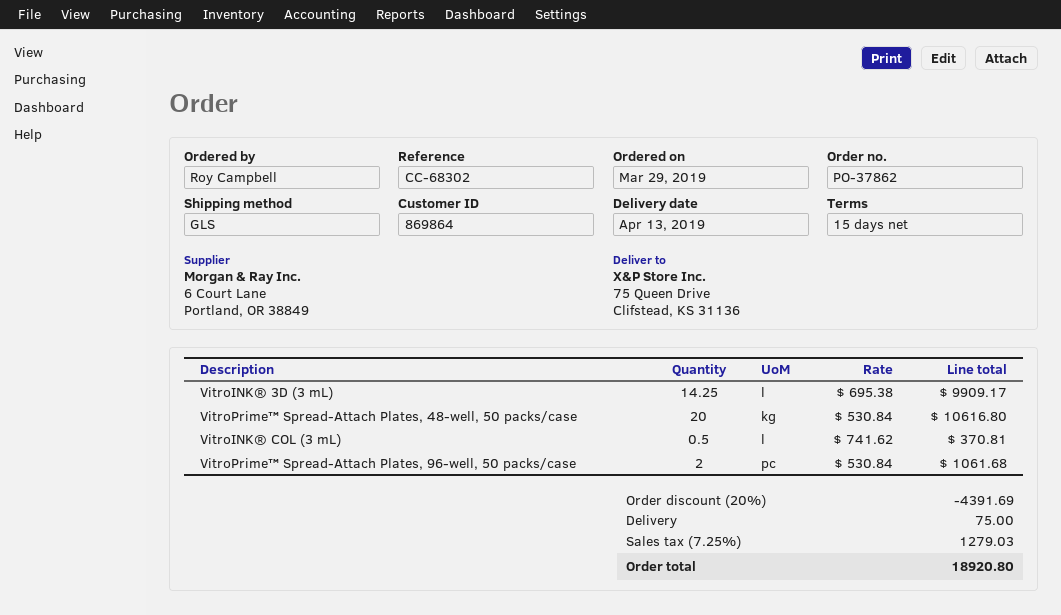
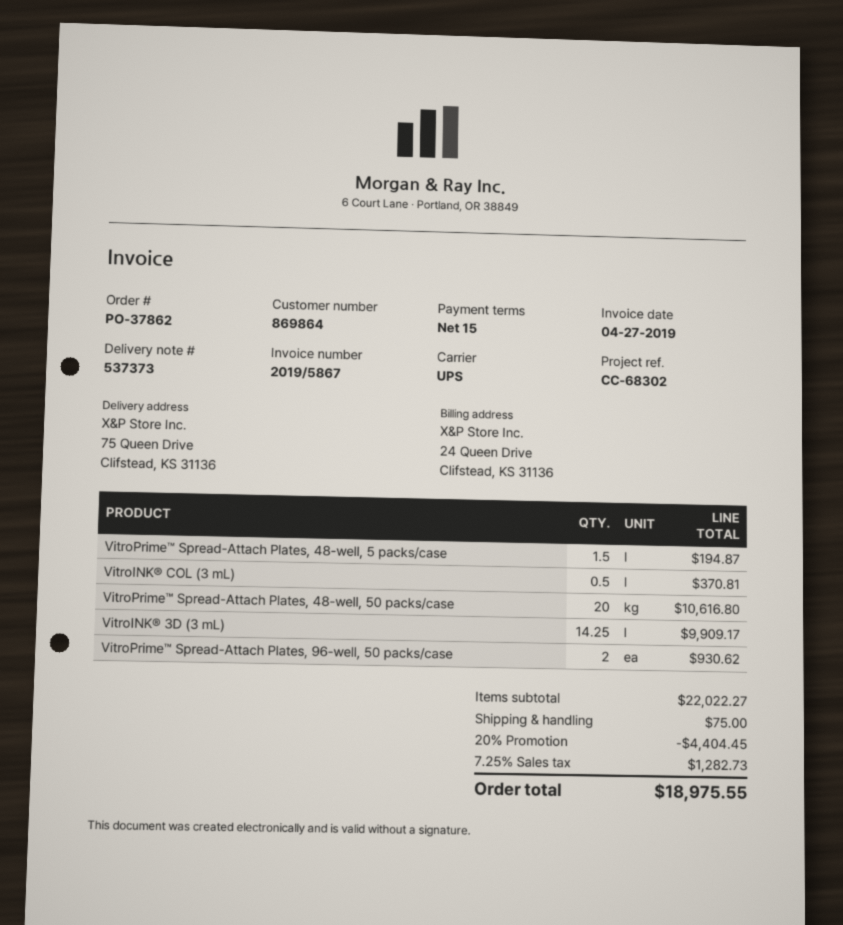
shipping method: GLS -> UPS
VitroPrime™ Spread-Attach Plates, 96-well, 50 packs/case: 2 for 1061.68 -> 2 for 930.62
VitroPrime™ Spread-Attach Plates, 48-well, 5 packs/case: none -> 1.5 for 194.87
discount: 20% = 4391.69 -> 20% = 4404.45
tax: 7.25% = 1279.03 -> 7.25% = 1282.73
total: 18920.80 -> 18975.55

